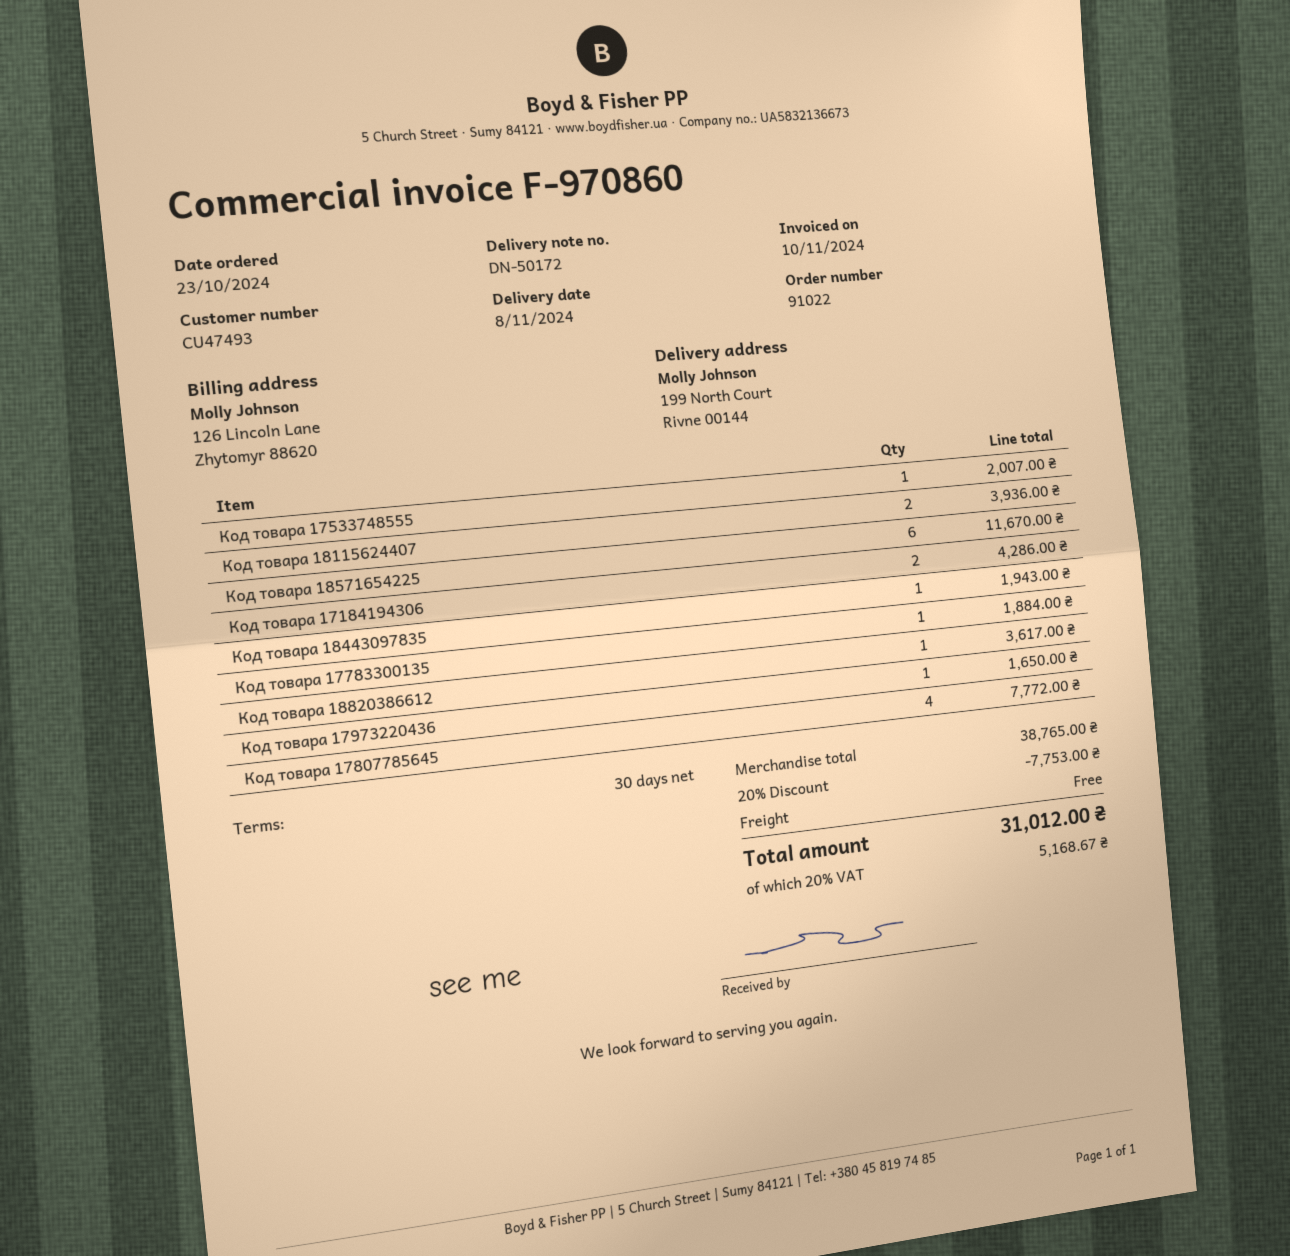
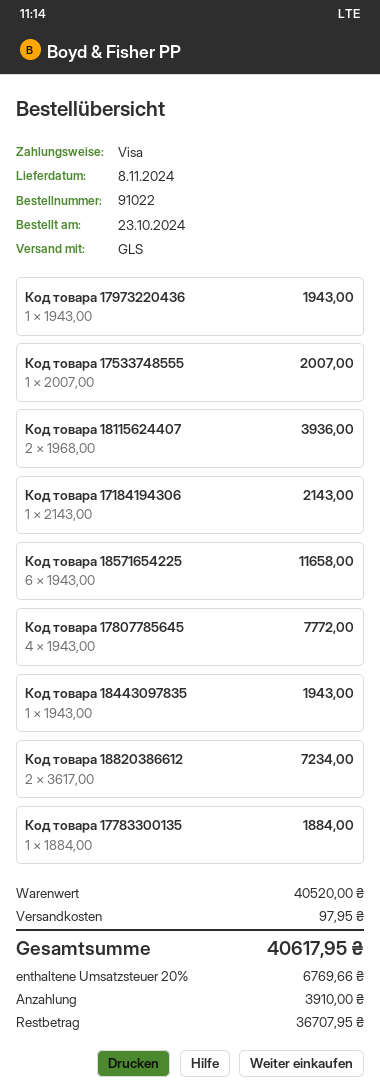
Код товара 18571654225: 6 for 11670.00 -> 6 for 11658.00
Код товара 17184194306: 2 for 4286.00 -> 1 for 2143.00
Код товара 18820386612: 1 for 3617.00 -> 2 for 7234.00
Код товара 17973220436: 1 for 1650.00 -> 1 for 1943.00
subtotal: 38765.00 -> 40520.00
discount: 20% = 7753.00 -> none
shipping: 0.00 -> 97.95
tax: 20% = 5168.67 -> 20% = 6769.66
total: 31012.00 -> 40617.95

